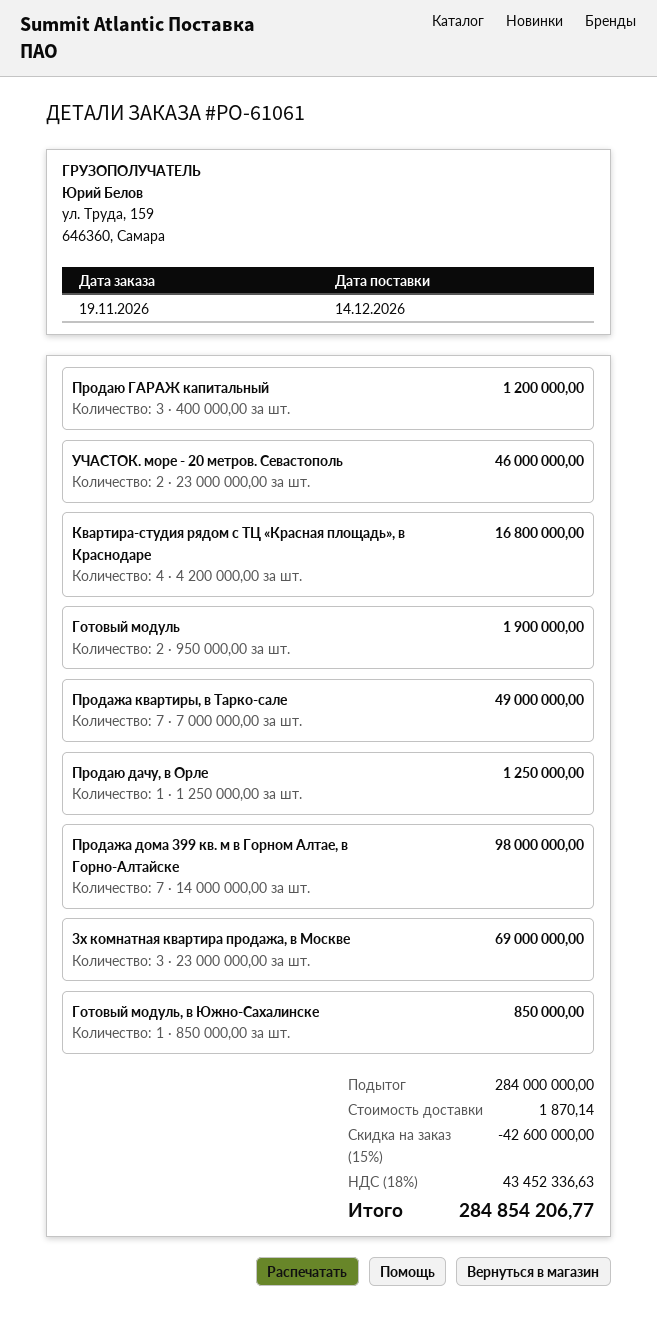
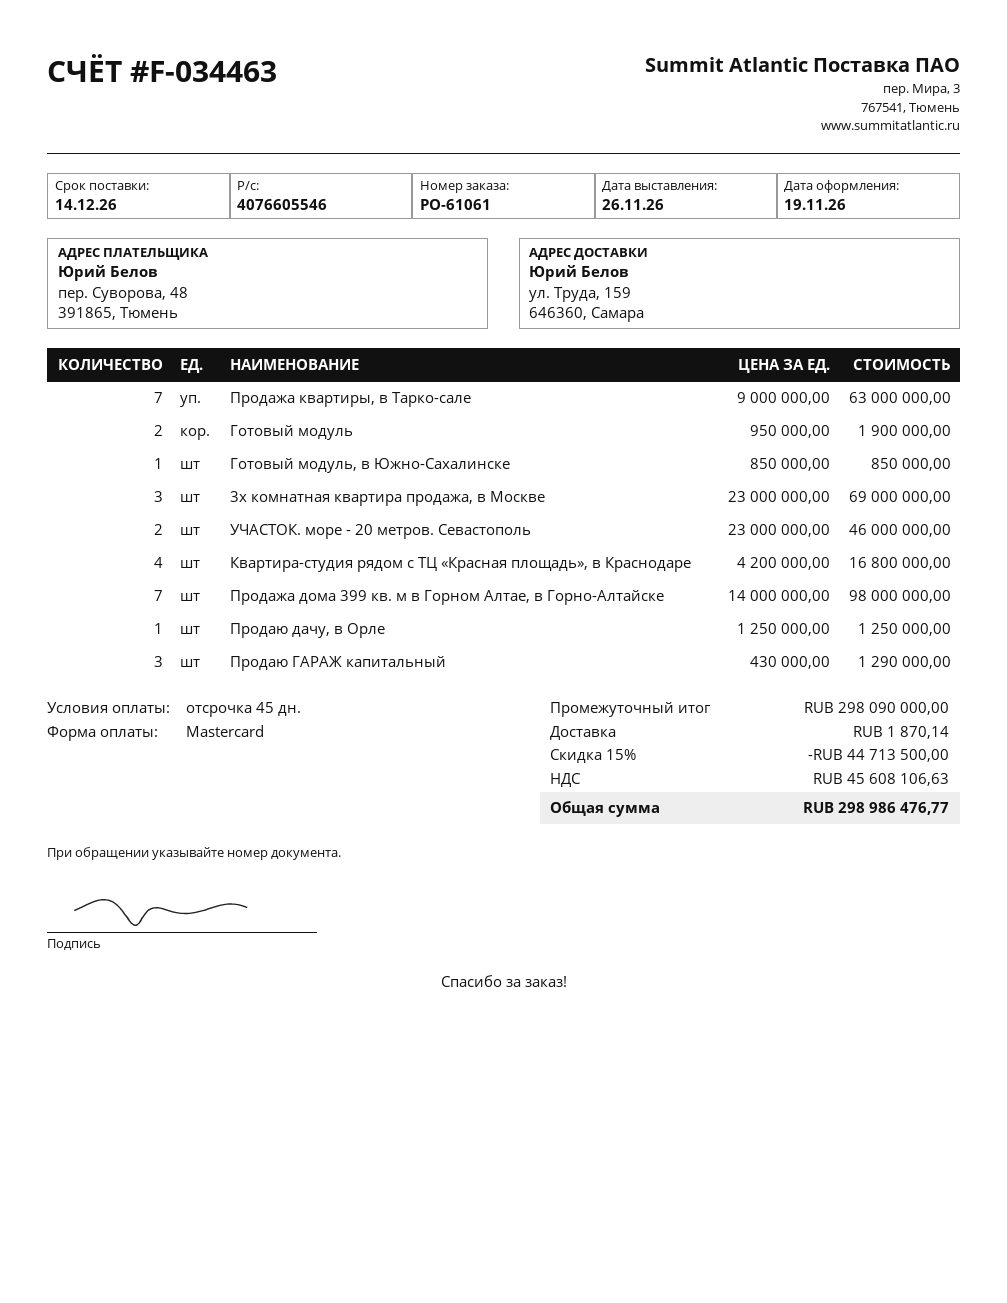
Продаю ГАРАЖ капитальный: 3 x 400000.00 = 1200000.00 -> 3 x 430000.00 = 1290000.00
Продажа квартиры, в Тарко-сале: 7 x 7000000.00 = 49000000.00 -> 7 x 9000000.00 = 63000000.00
subtotal: 284000000.00 -> 298090000.00
discount: 15% = 42600000.00 -> 15% = 44713500.00
tax: 43452336.63 -> 45608106.63
total: 284854206.77 -> 298986476.77

